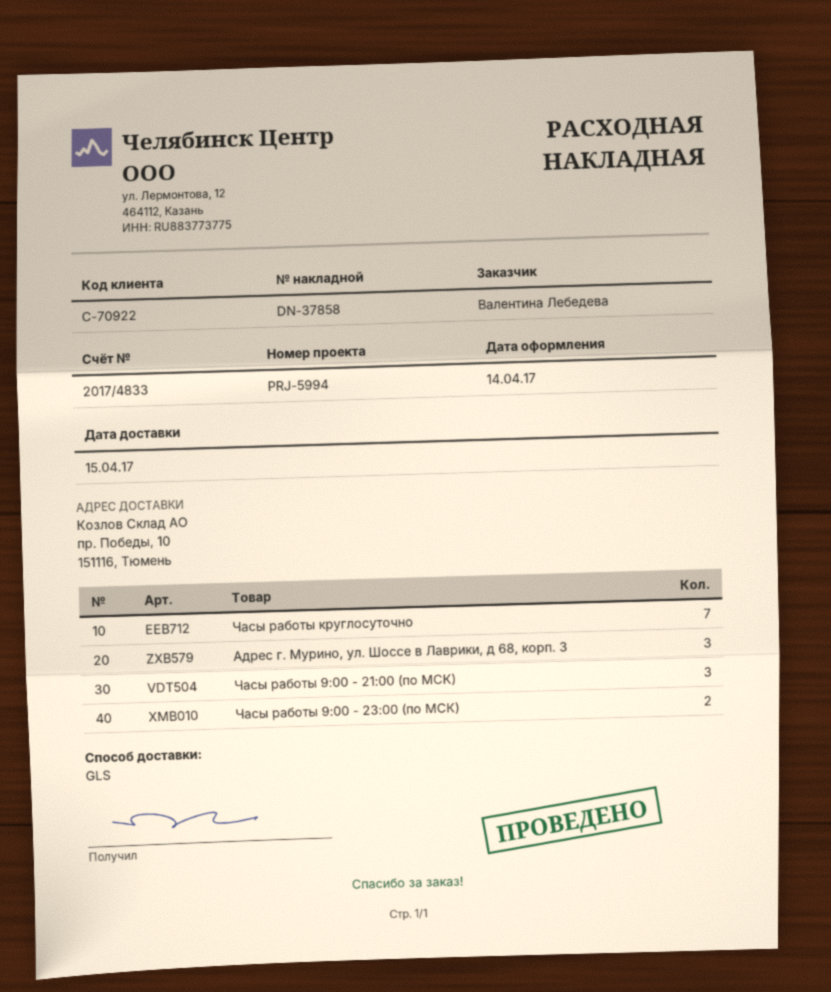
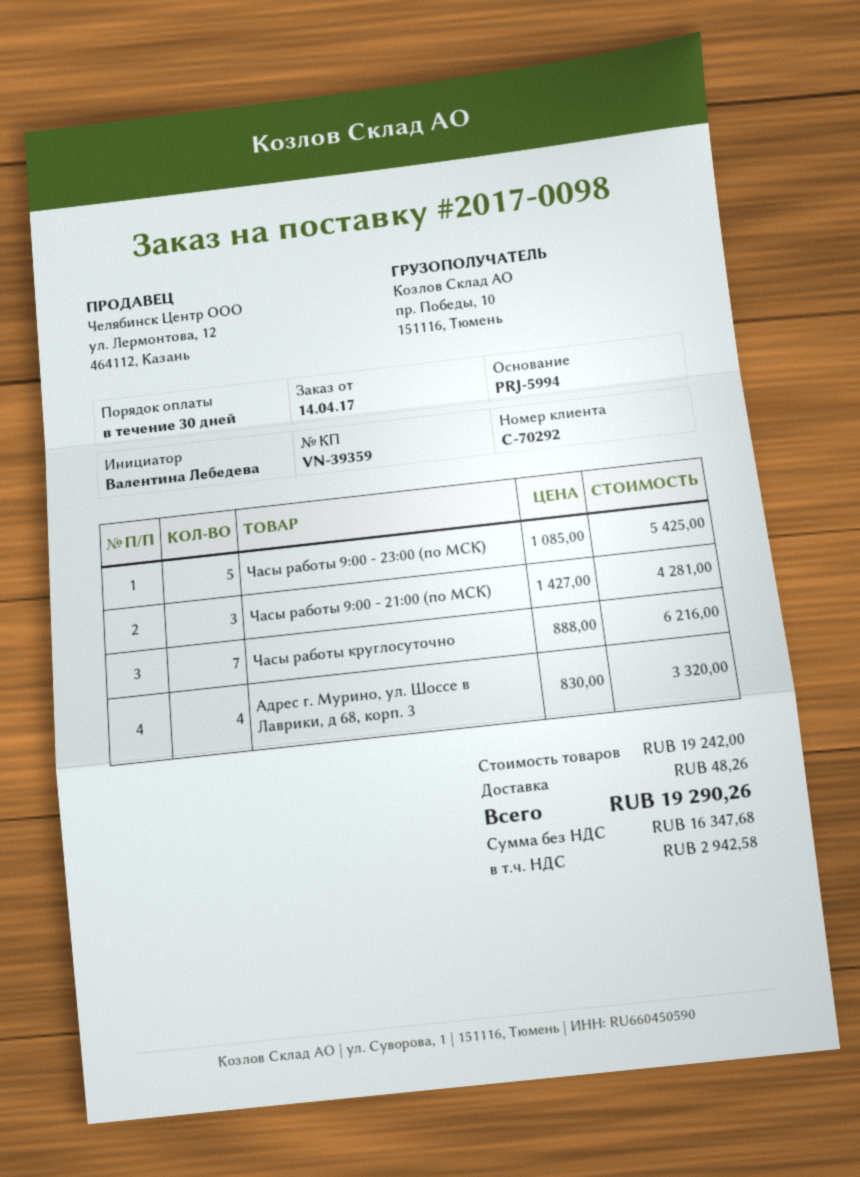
customer number: C-70922 -> C-70292
Адрес г. Мурино, ул. Шоссе в Лаврики, д 68, корп. 3: 3 -> 4
Часы работы 9:00 - 23:00 (по МСК): 2 -> 5

